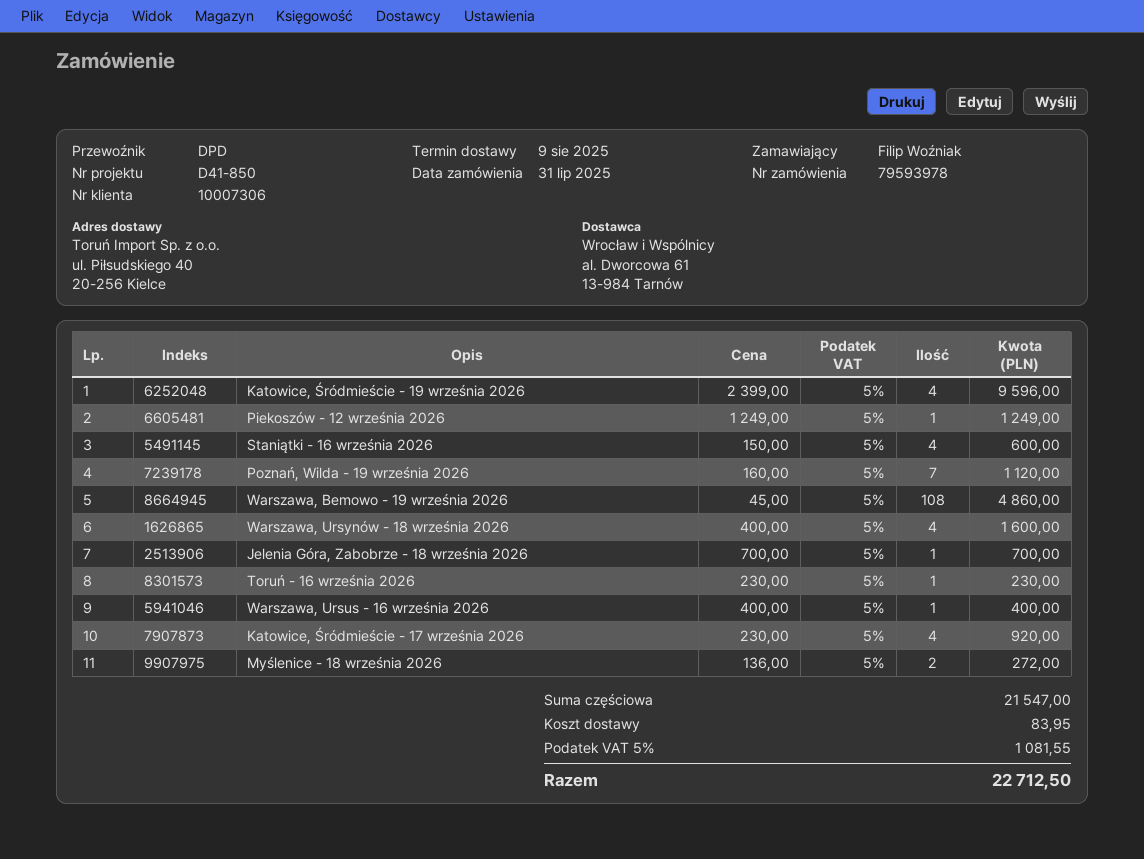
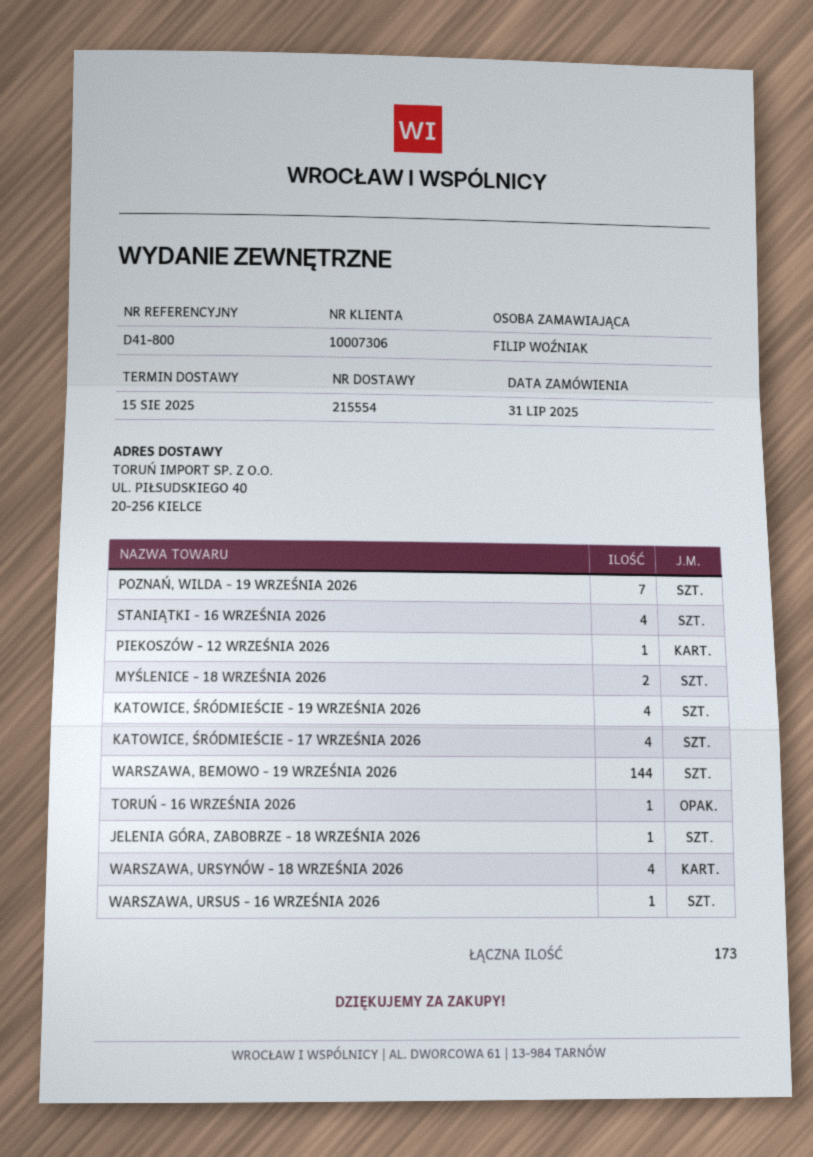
delivery date: 2025-08-09 -> 2025-08-15
reference: D41-850 -> D41-800
Warszawa, Bemowo - 19 września 2026: 108 -> 144

